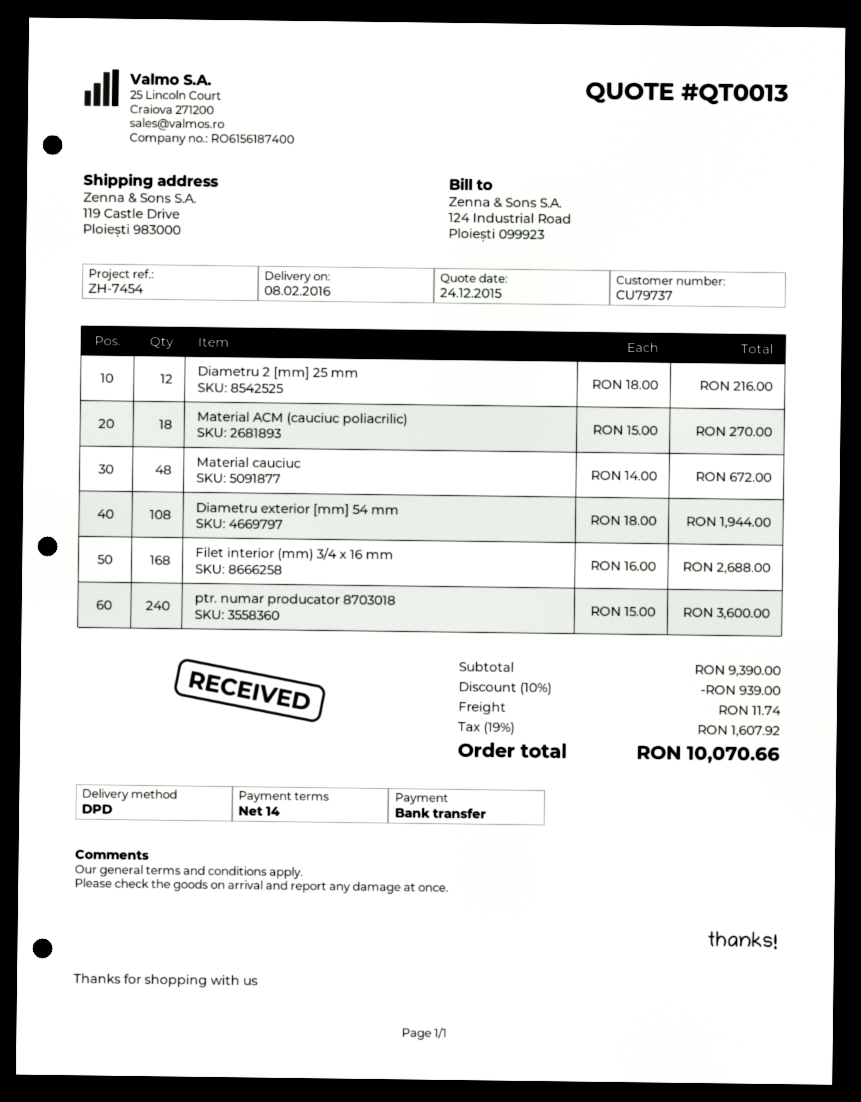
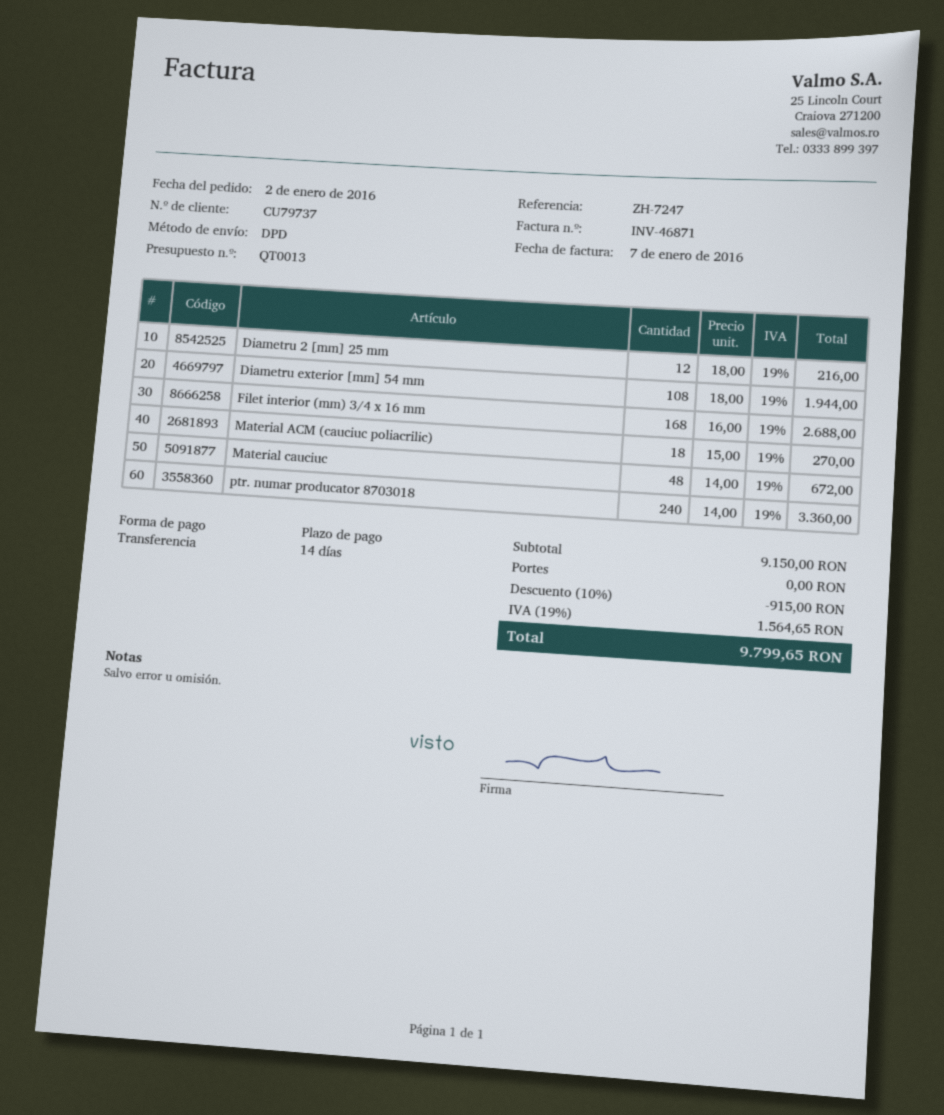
reference: ZH-7454 -> ZH-7247
ptr. numar producator 8703018: 240 x 15.00 = 3600.00 -> 240 x 14.00 = 3360.00
subtotal: 9390.00 -> 9150.00
discount: 10% = 939.00 -> 10% = 915.00
shipping: 11.74 -> 0.00
tax: 19% = 1607.92 -> 19% = 1564.65
total: 10070.66 -> 9799.65

